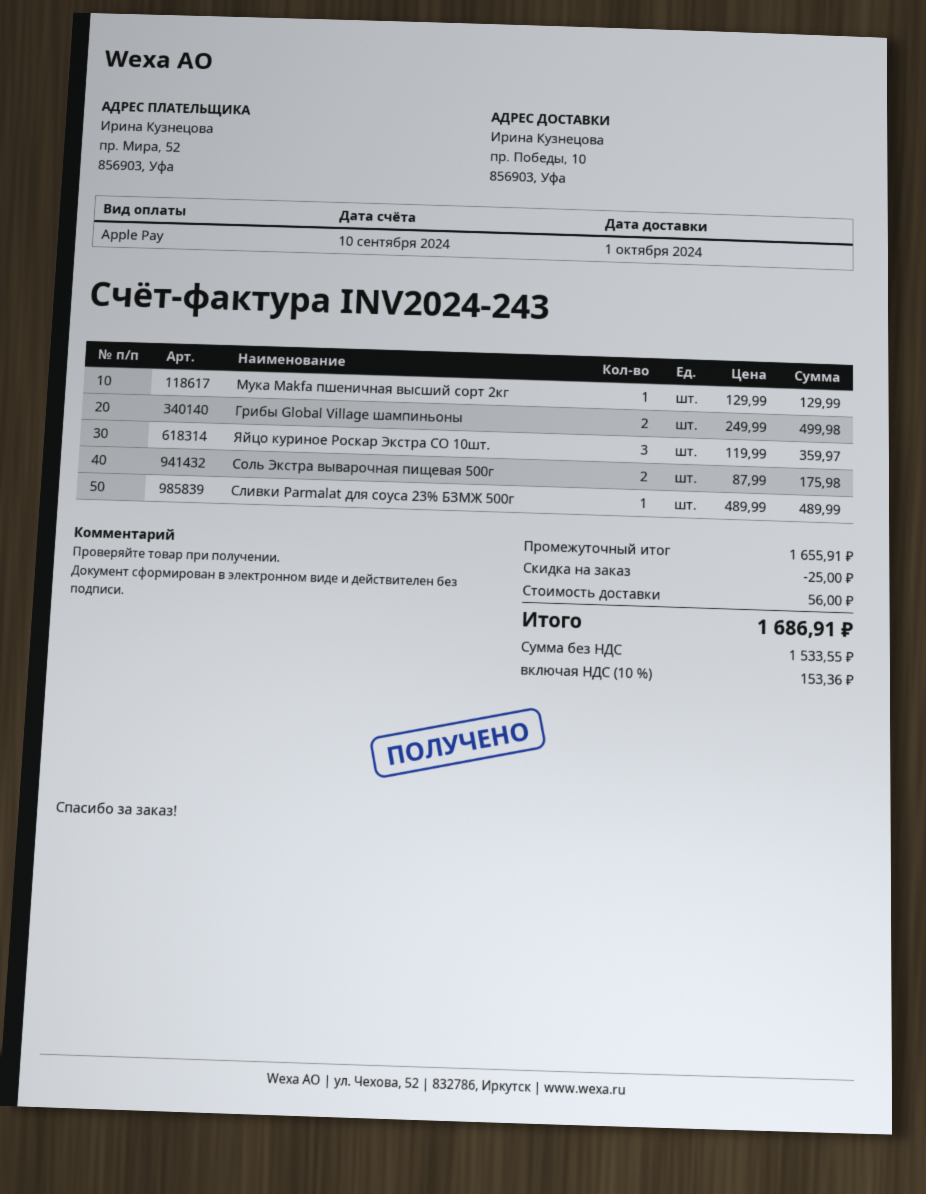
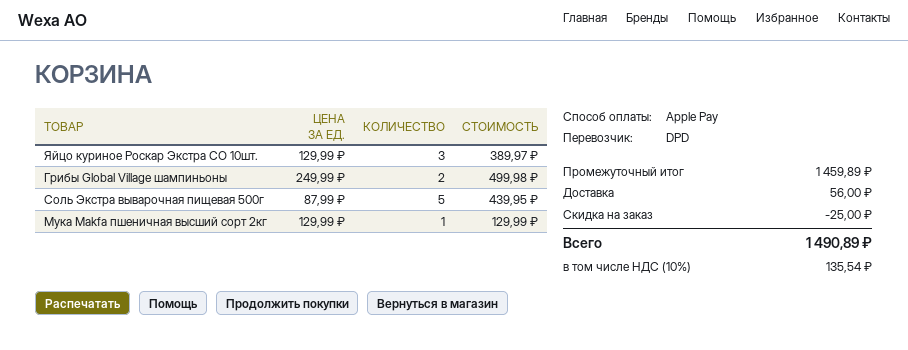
Яйцо куриное Роскар Экстра СО 10шт.: 3 x 119.99 = 359.97 -> 3 x 129.99 = 389.97
Соль Экстра выварочная пищевая 500г: 2 x 87.99 = 175.98 -> 5 x 87.99 = 439.95
Сливки Parmalat для соуса 23% БЗМЖ 500г: 1 x 489.99 = 489.99 -> none
subtotal: 1655.91 -> 1459.89
tax: 10% = 153.36 -> 10% = 135.54
total: 1686.91 -> 1490.89

